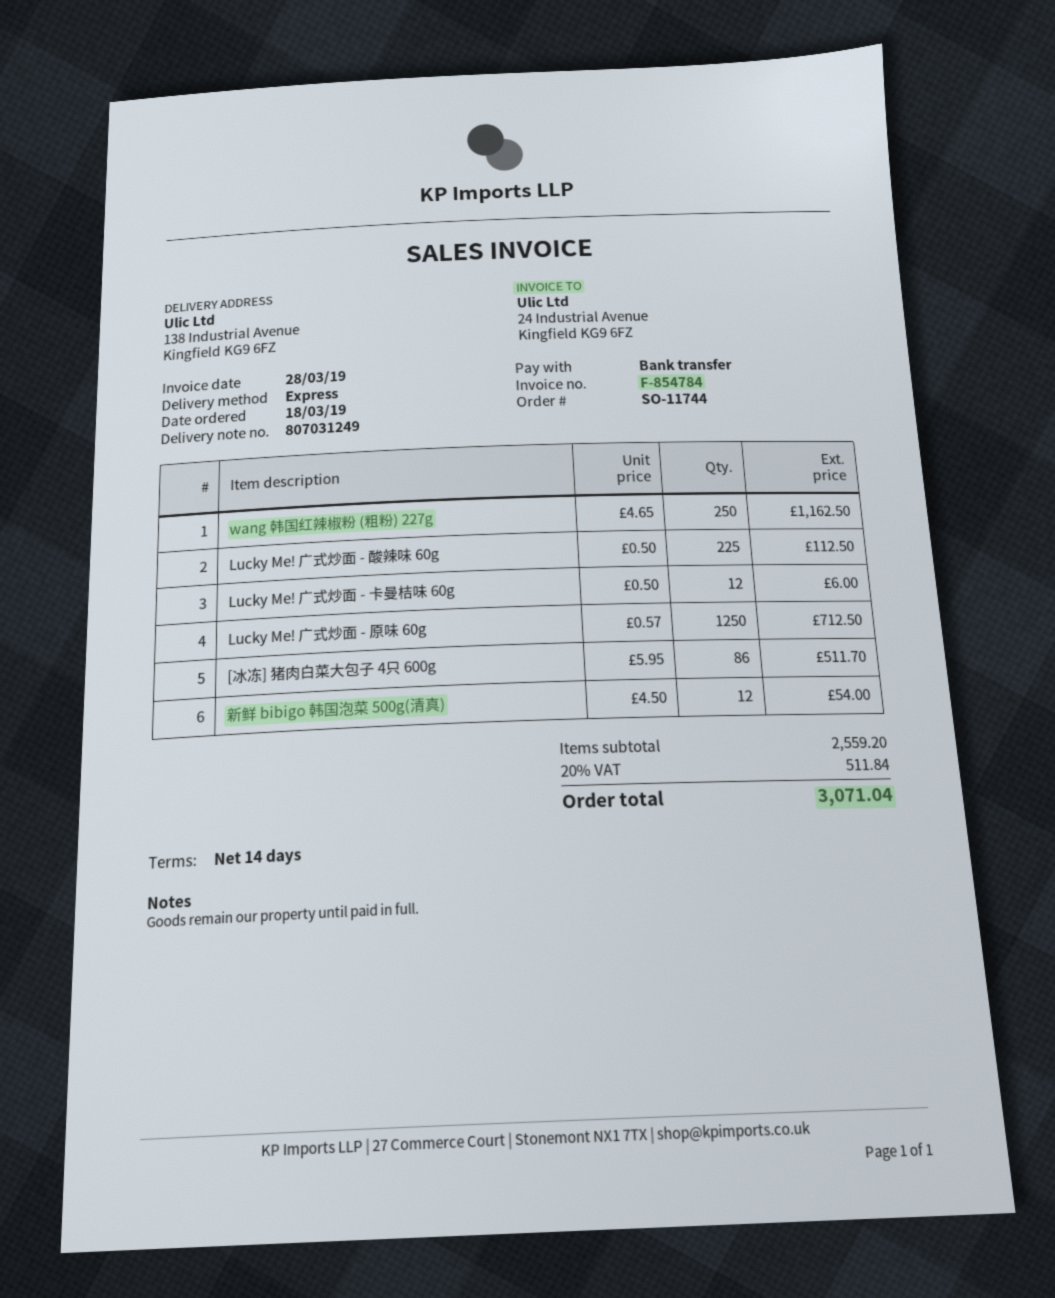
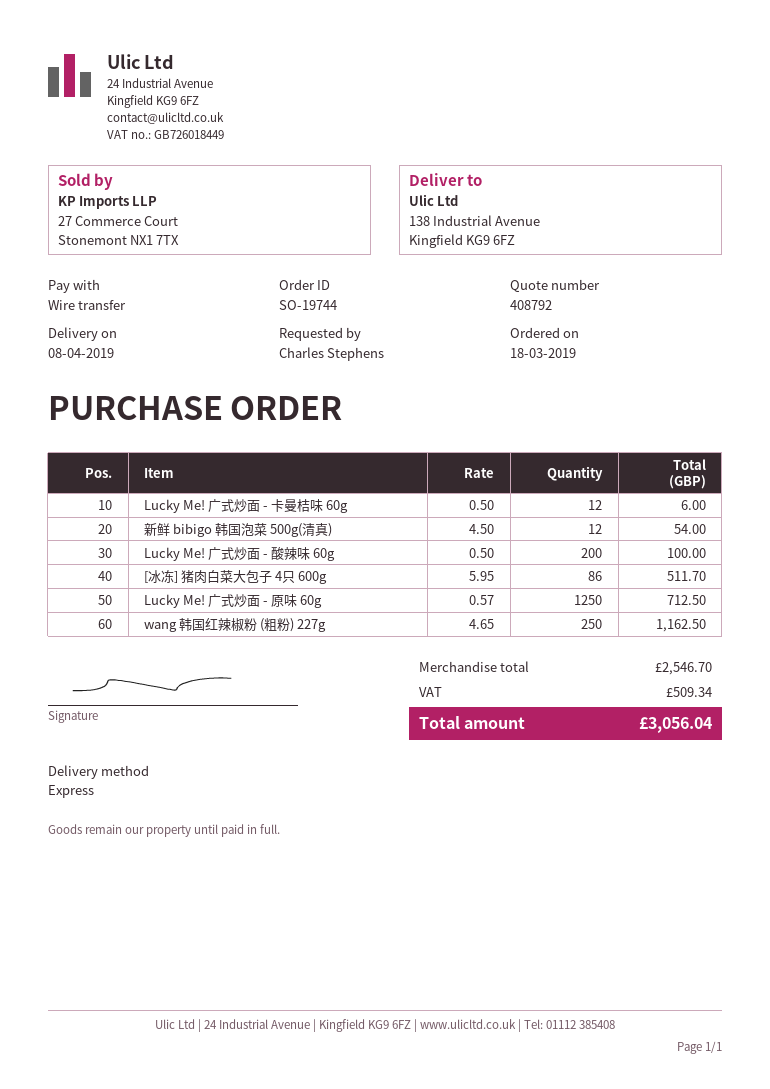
order number: SO-11744 -> SO-19744
Lucky Me! 广式炒面 - 酸辣味 60g: 225 x 0.50 = 112.50 -> 200 x 0.50 = 100.00
subtotal: 2559.20 -> 2546.70
tax: 511.84 -> 509.34
total: 3071.04 -> 3056.04

